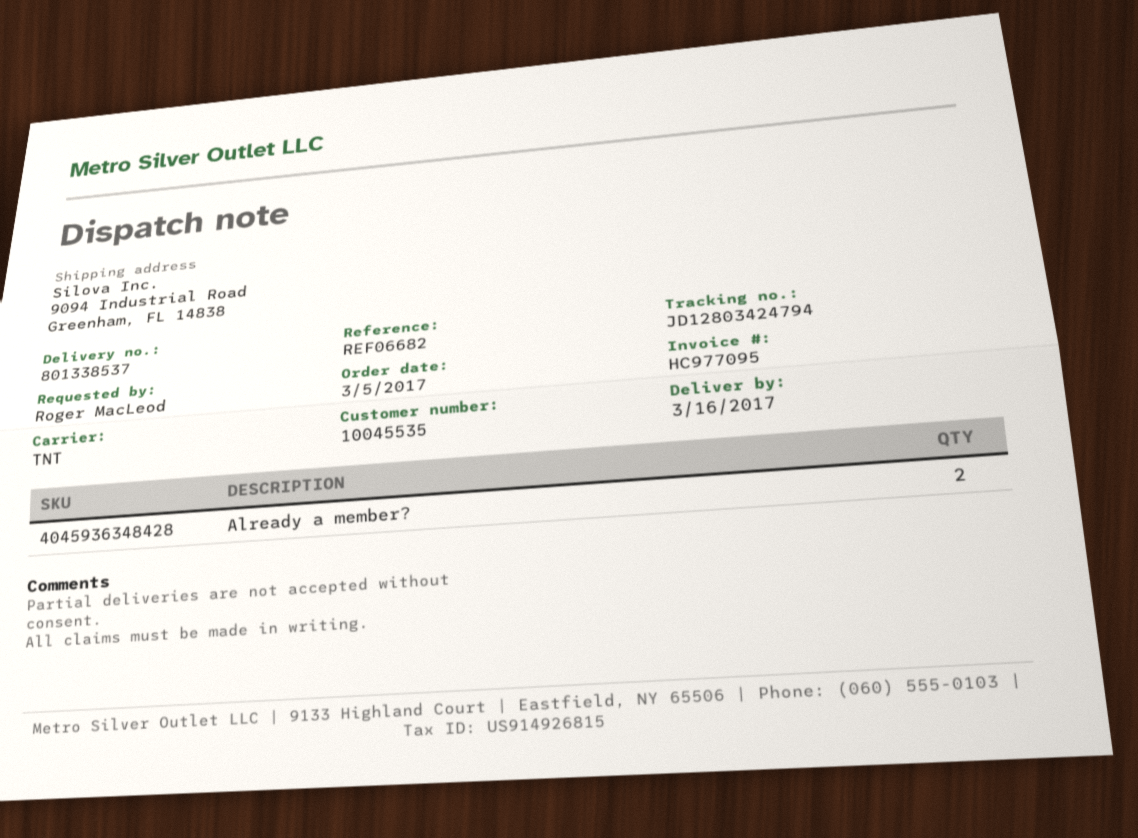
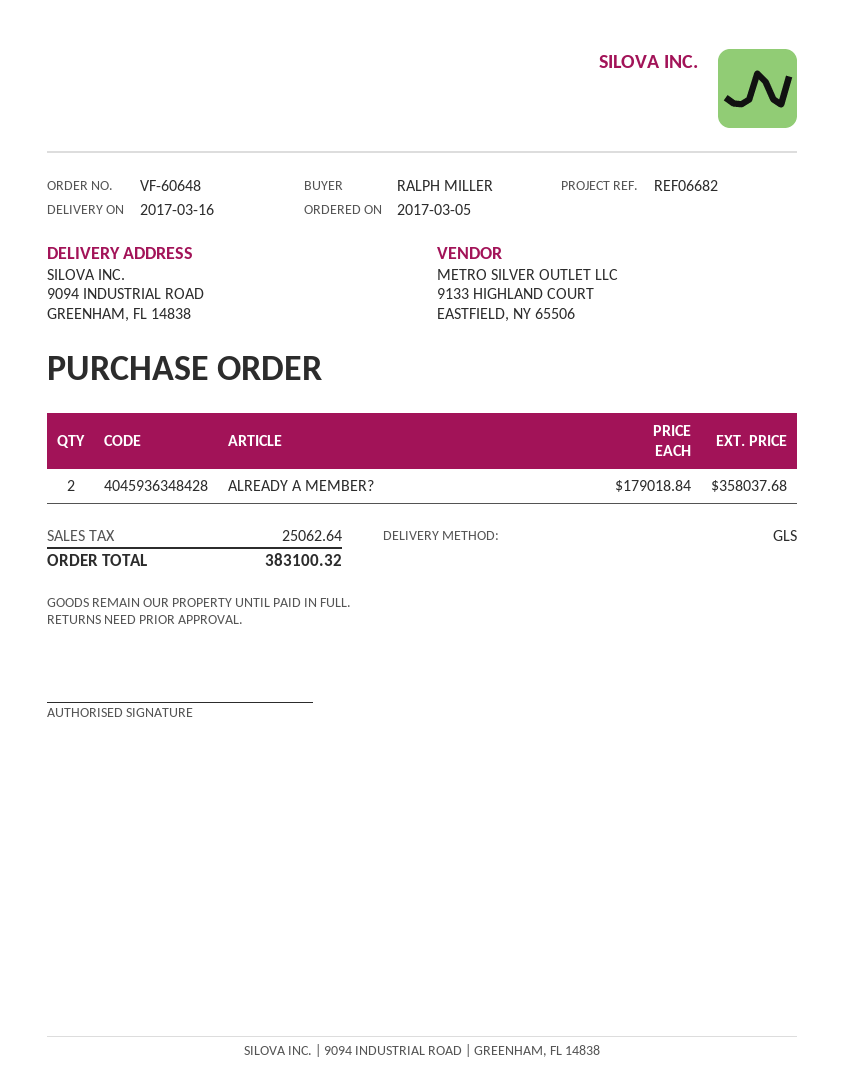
ordered by: Roger MacLeod -> RALPH MILLER
shipping method: TNT -> GLS

